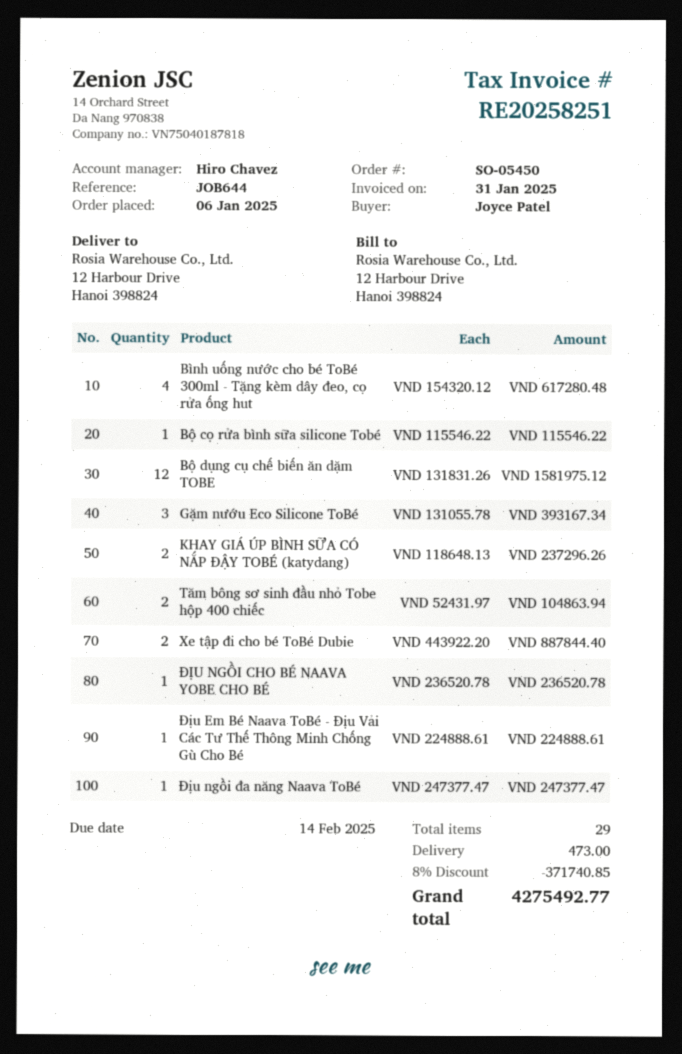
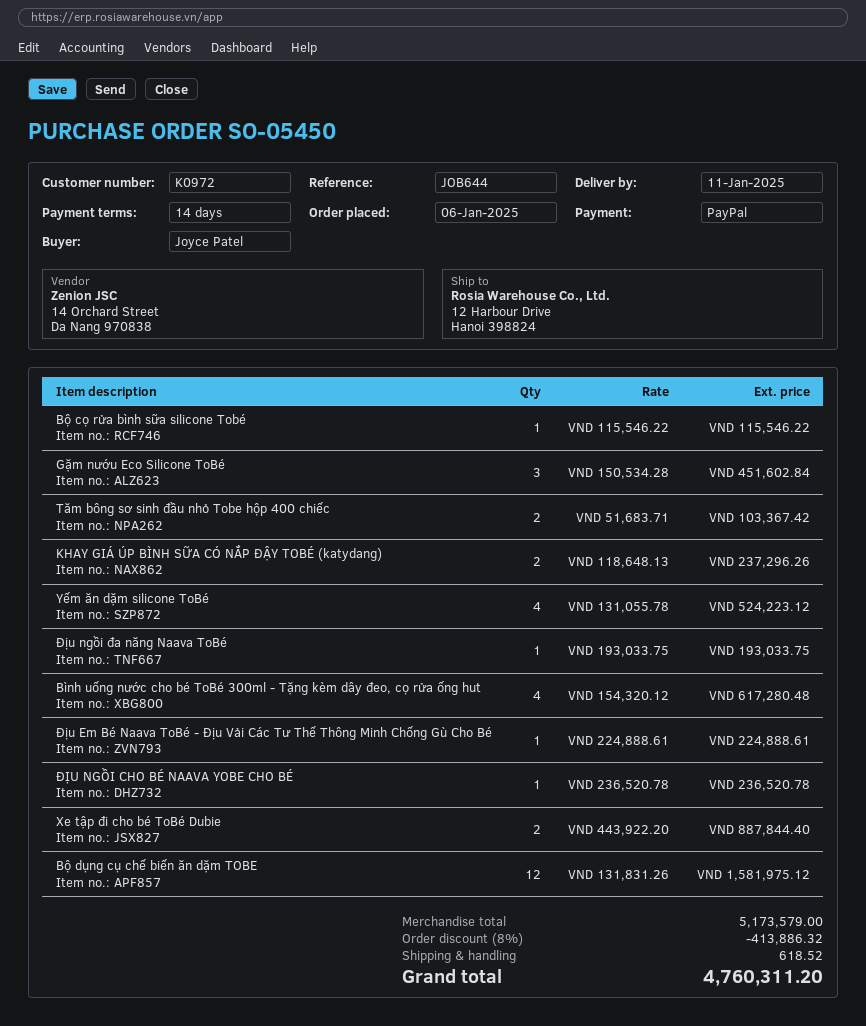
Gặm nướu Eco Silicone ToBé: 3 x 131055.78 = 393167.34 -> 3 x 150534.28 = 451602.84
Tăm bông sơ sinh đầu nhỏ Tobe hộp 400 chiếc: 2 x 52431.97 = 104863.94 -> 2 x 51683.71 = 103367.42
Địu ngồi đa năng Naava ToBé: 1 x 247377.47 = 247377.47 -> 1 x 193033.75 = 193033.75
Yếm ăn dặm silicone ToBé: none -> 4 x 131055.78 = 524223.12
discount: 8% = 371740.85 -> 8% = 413886.32
shipping: 473.00 -> 618.52
total: 4275492.77 -> 4760311.20

